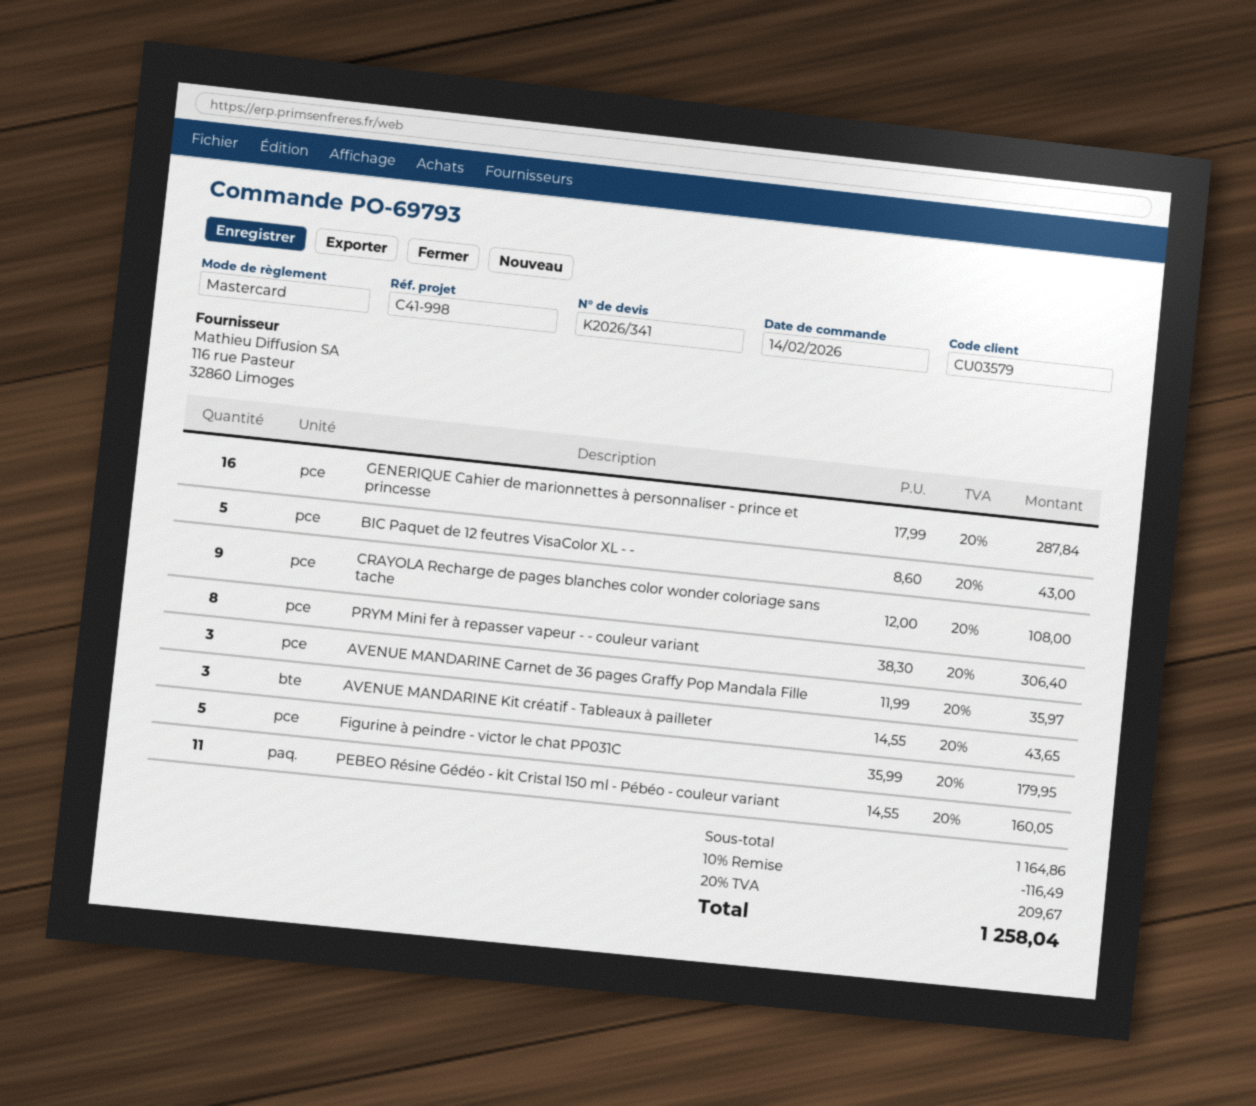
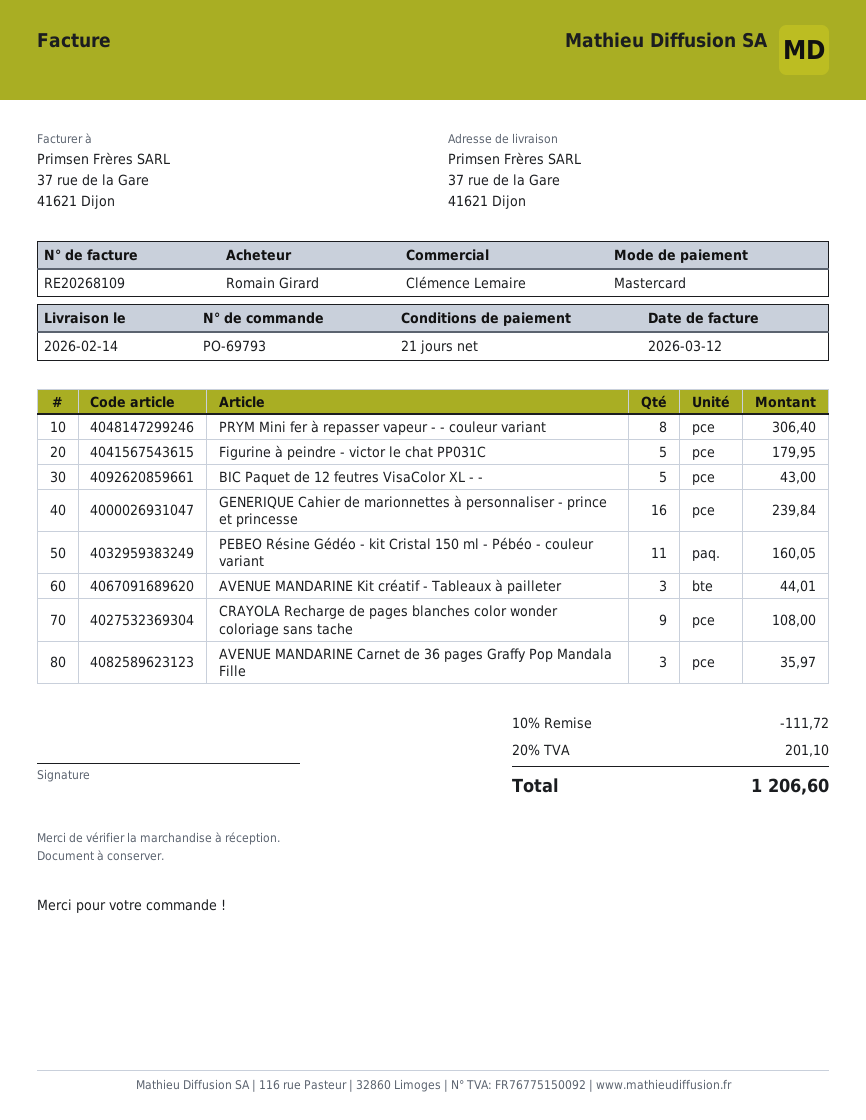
GENERIQUE Cahier de marionnettes à personnaliser - prince et princesse: 16 for 287.84 -> 16 for 239.84
AVENUE MANDARINE Kit créatif - Tableaux à pailleter: 3 for 43.65 -> 3 for 44.01
discount: 10% = 116.49 -> 10% = 111.72
tax: 20% = 209.67 -> 20% = 201.10
total: 1258.04 -> 1206.60

